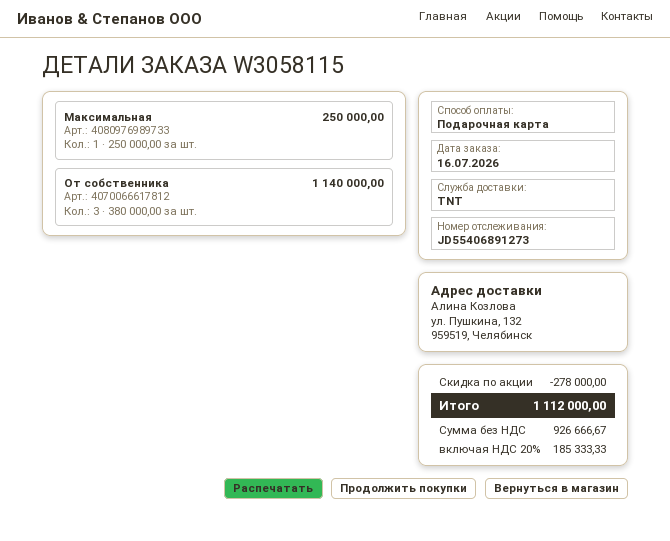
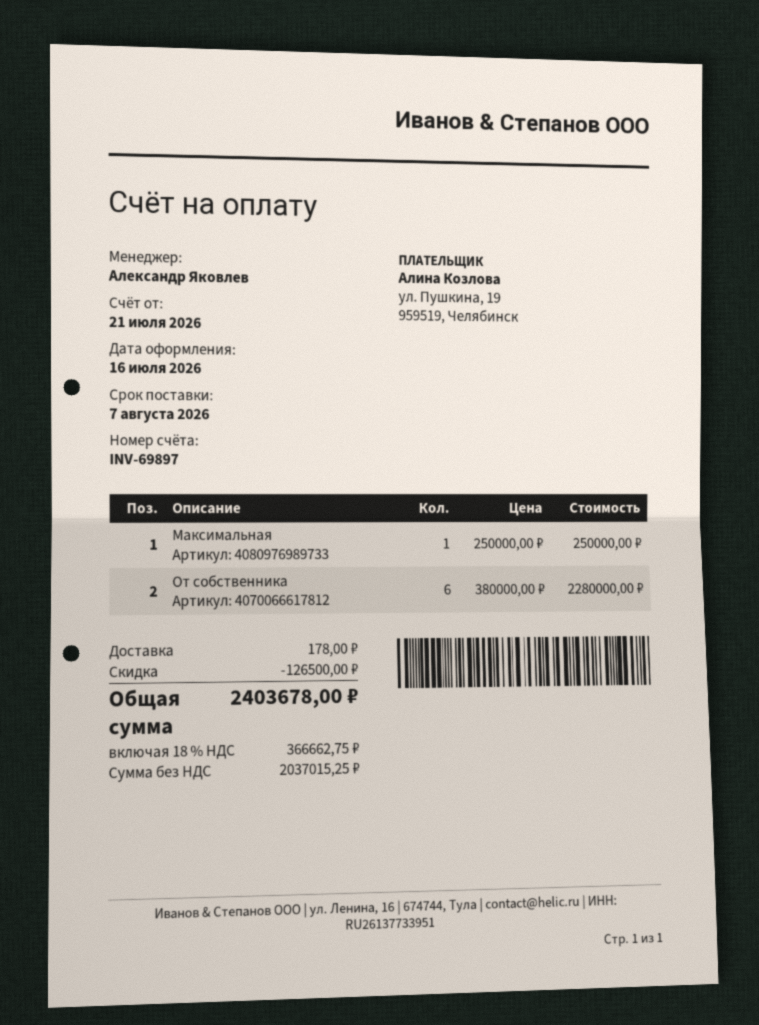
От собственника: 3 x 380000.00 = 1140000.00 -> 6 x 380000.00 = 2280000.00
discount: 278000.00 -> 126500.00
shipping: none -> 178.00
net: 926666.67 -> 2037015.25
tax: 20% = 185333.33 -> 18% = 366662.75
total: 1112000.00 -> 2403678.00

